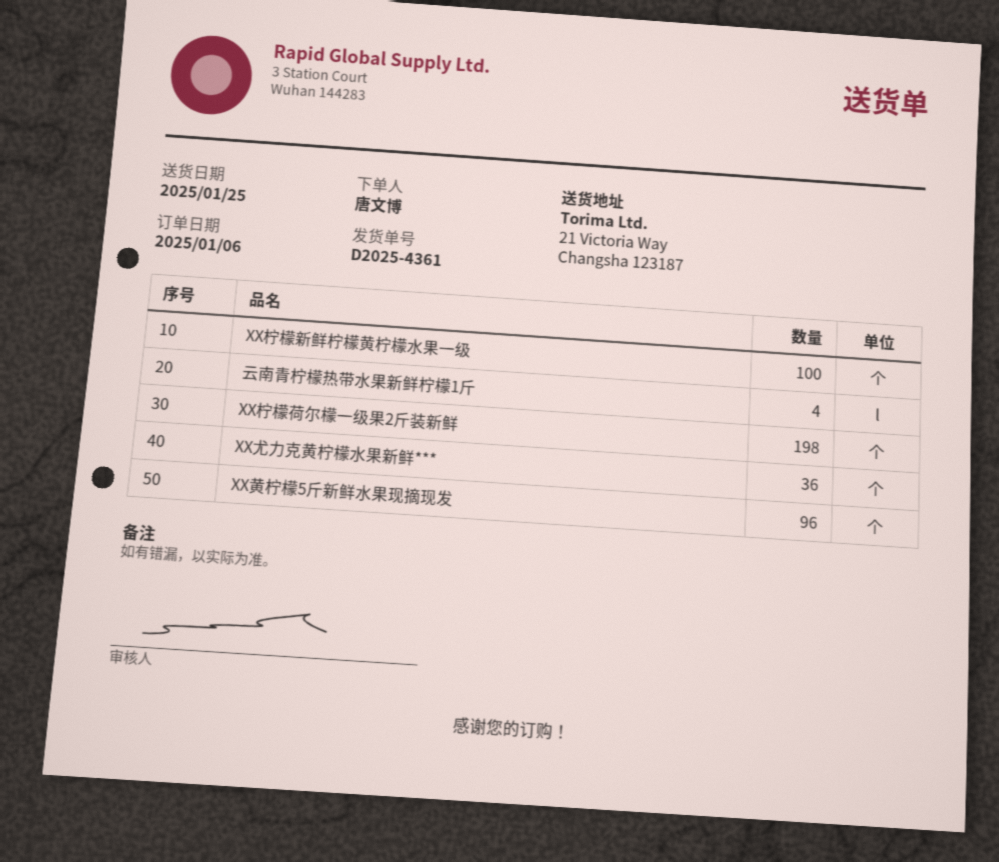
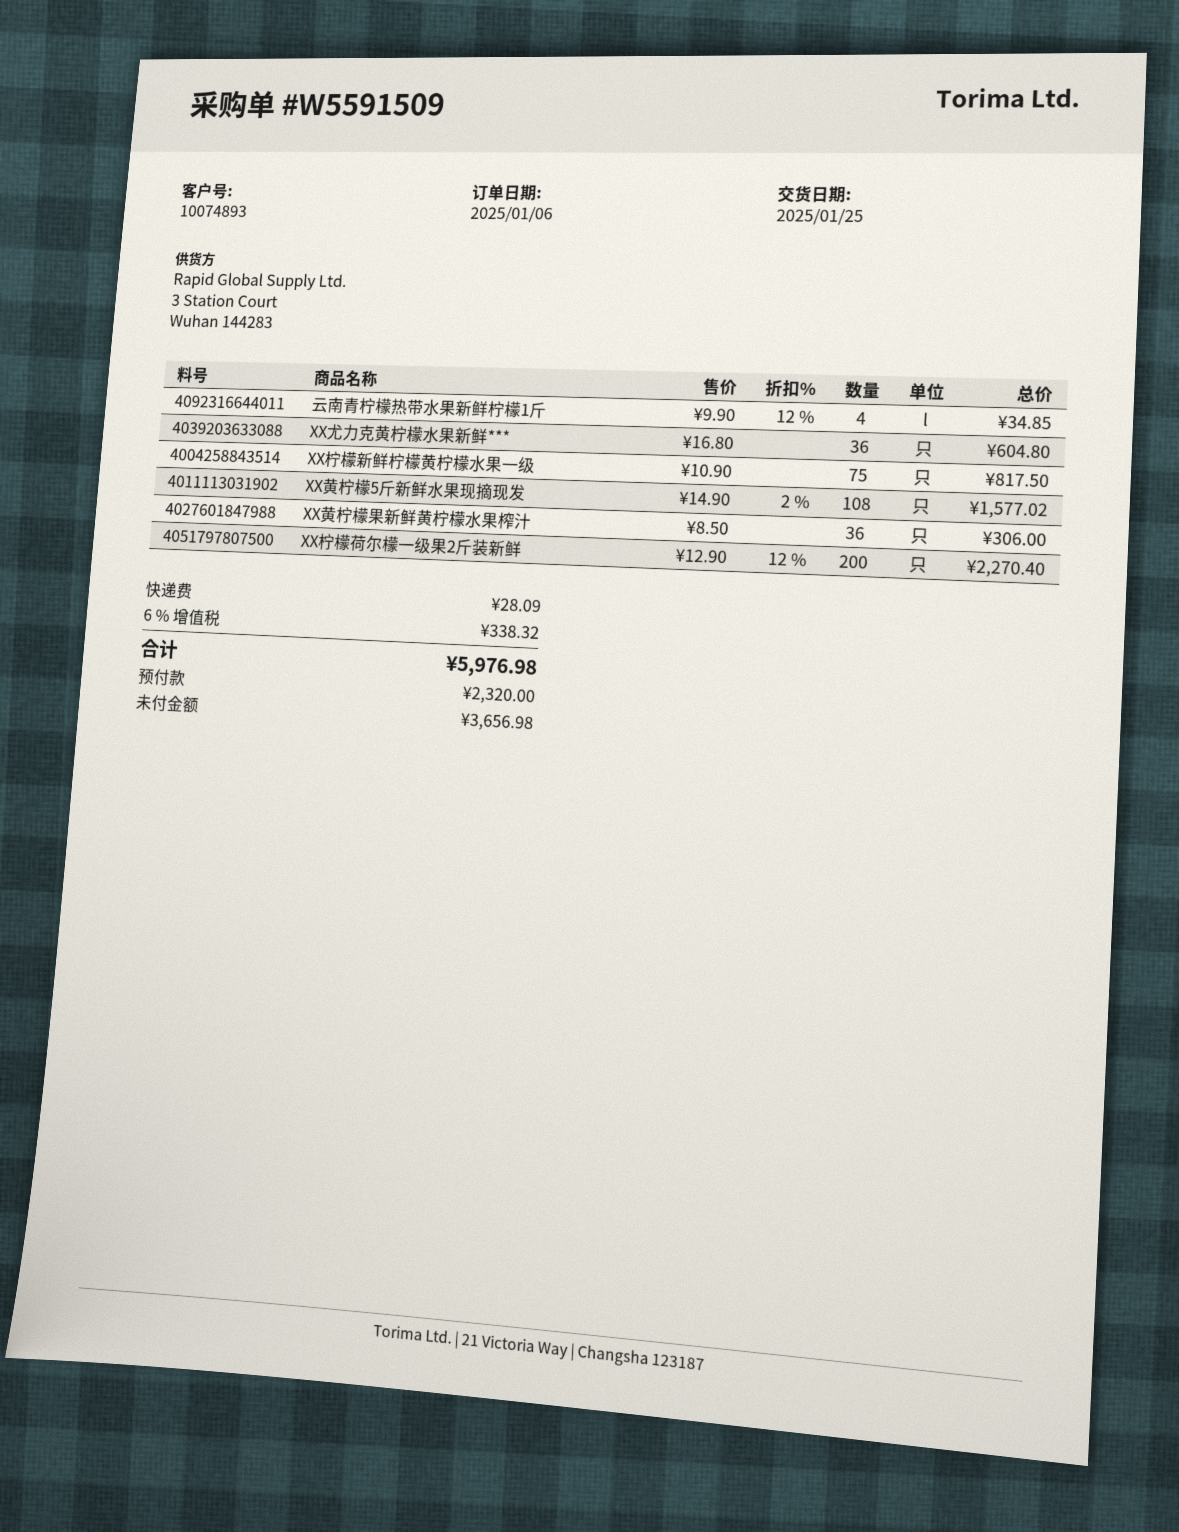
XX柠檬新鲜柠檬黄柠檬水果一级: 100 -> 75
XX柠檬荷尔檬一级果2斤装新鲜: 198 -> 200
XX黄柠檬5斤新鲜水果现摘现发: 96 -> 108
XX黄柠檬果新鲜黄柠檬水果榨汁: none -> 36

